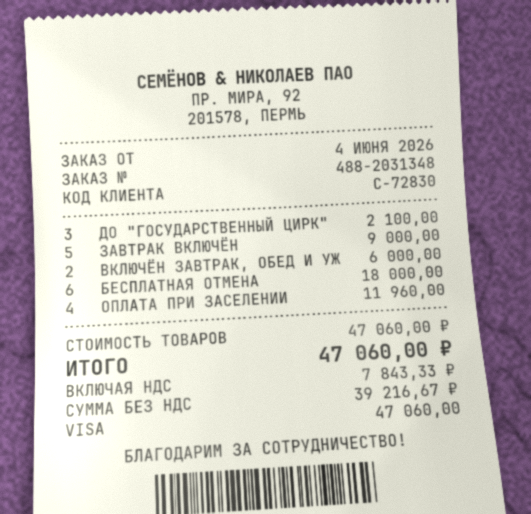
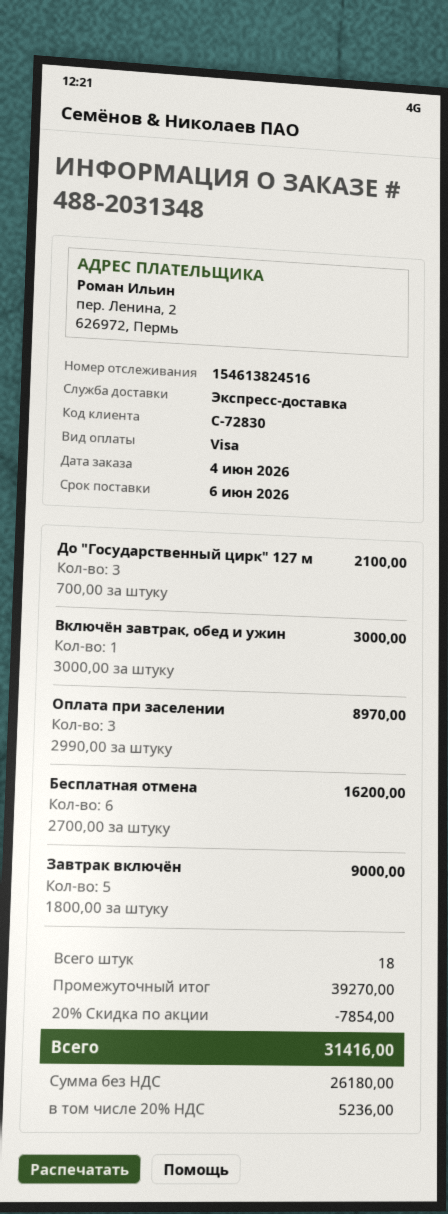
ВКЛЮЧЁН ЗАВТРАК, ОБЕД И УЖ: 2 for 6000.00 -> 1 for 3000.00
БЕСПЛАТНАЯ ОТМЕНА: 6 for 18000.00 -> 6 for 16200.00
ОПЛАТА ПРИ ЗАСЕЛЕНИИ: 4 for 11960.00 -> 3 for 8970.00
subtotal: 47060.00 -> 39270.00
discount: none -> 20% = 7854.00
net: 39216.67 -> 26180.00
tax: 7843.33 -> 5236.00
total: 47060.00 -> 31416.00

